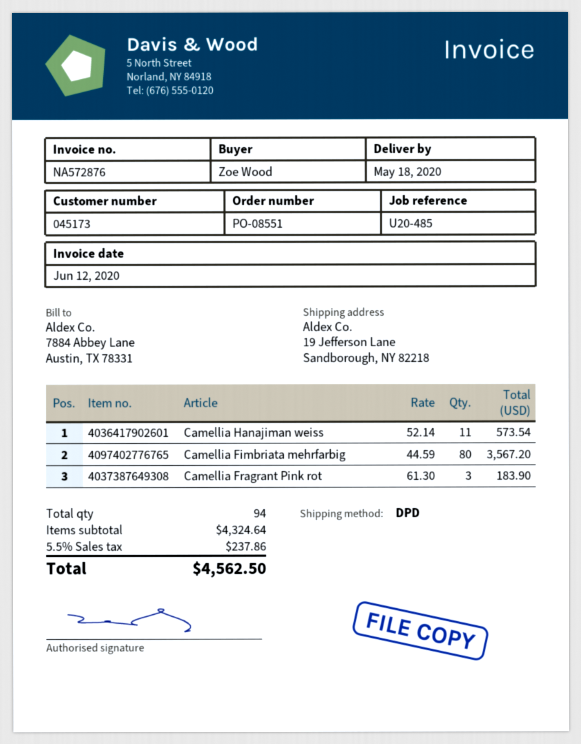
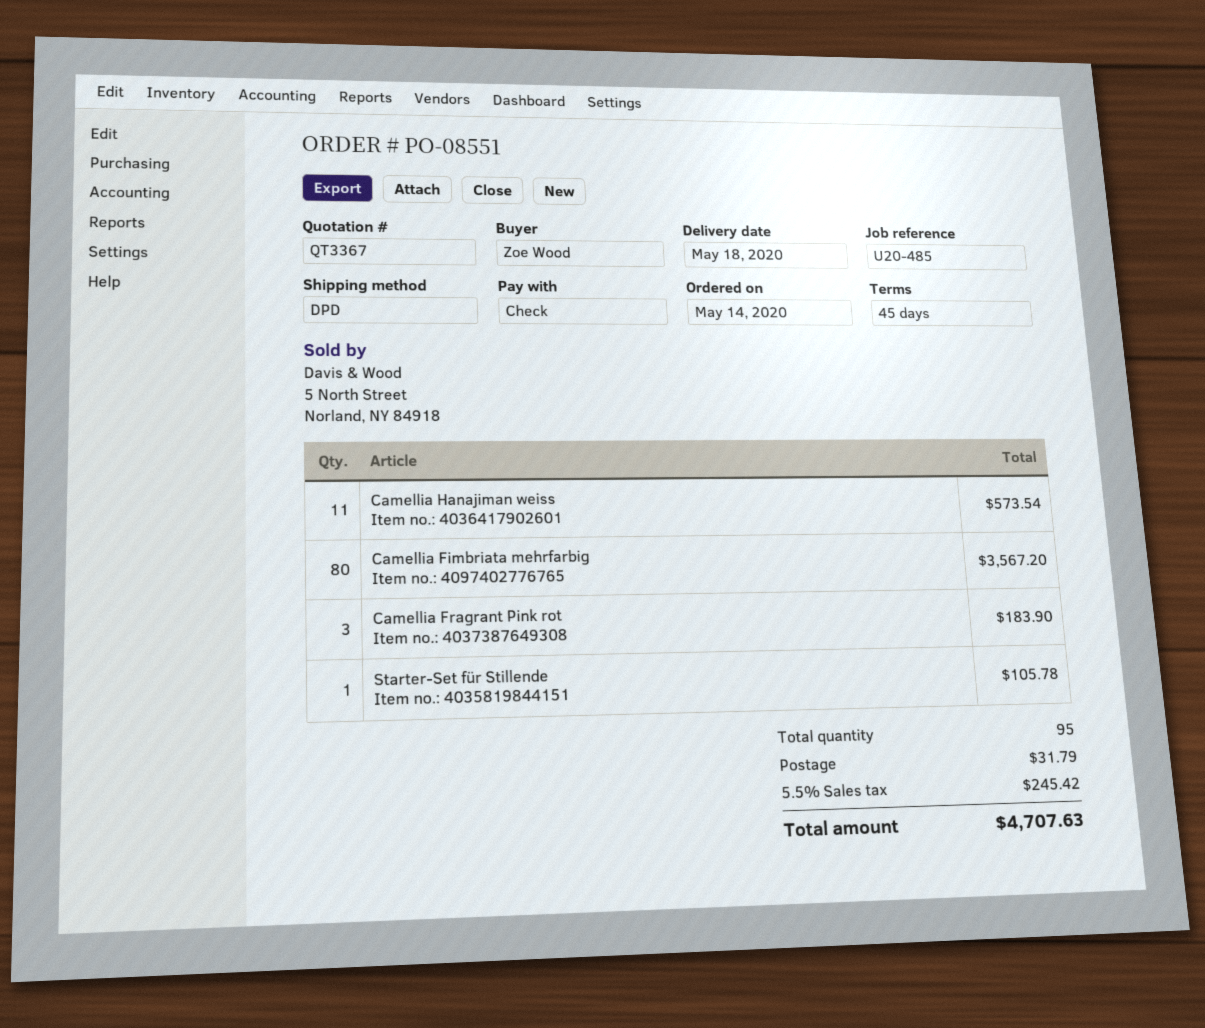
Starter-Set für Stillende: none -> 1 for 105.78
total quantity: 94 -> 95
shipping: none -> 31.79
tax: 5.5% = 237.86 -> 5.5% = 245.42
total: 4562.50 -> 4707.63

